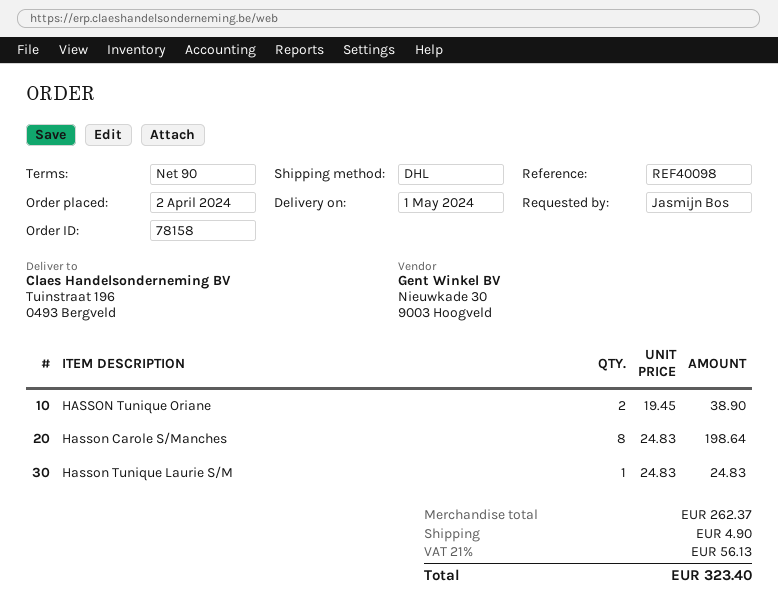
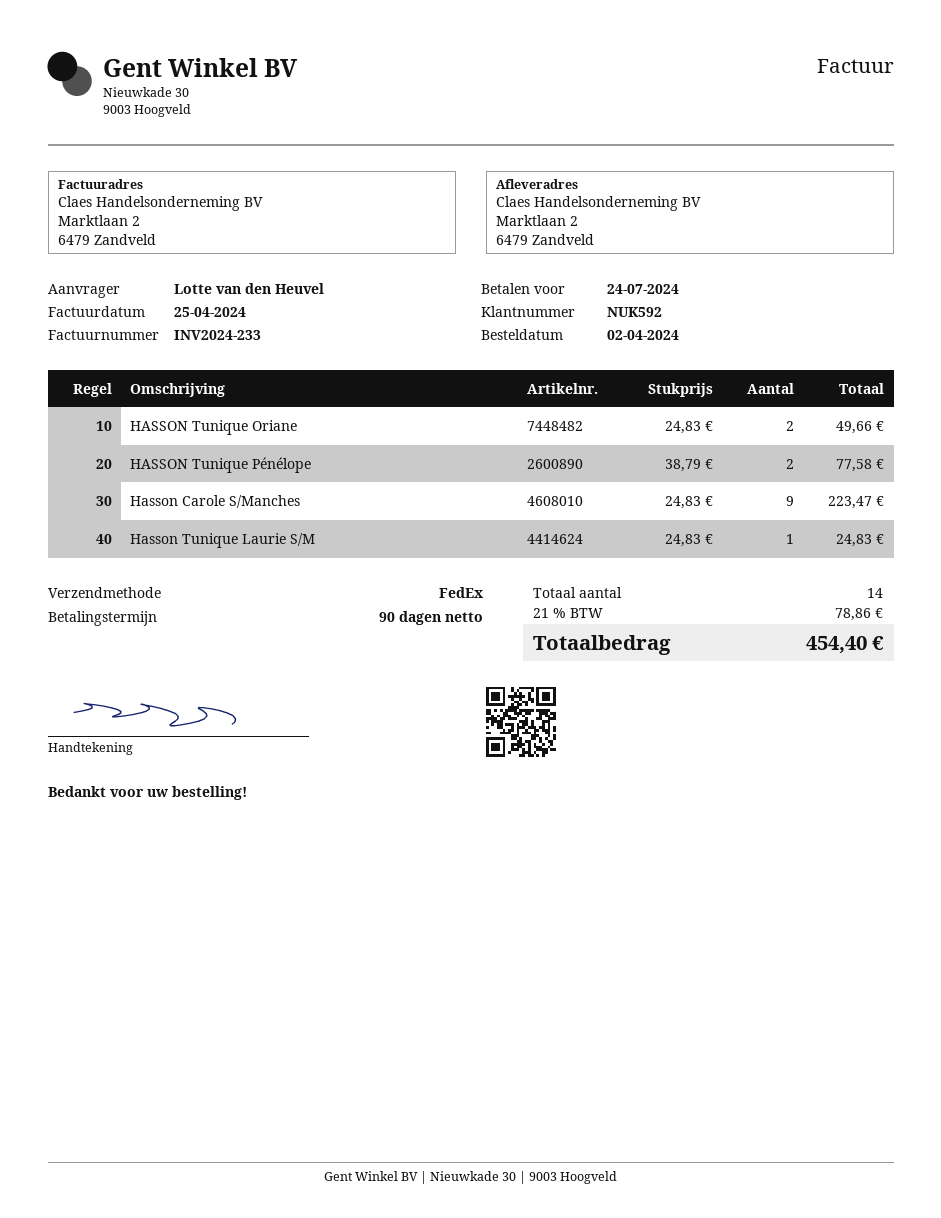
ordered by: Jasmijn Bos -> Lotte van den Heuvel
shipping method: DHL -> FedEx
ship to: Tuinstraat 196, 0493 Bergveld -> Marktlaan 2, 6479 Zandveld
HASSON Tunique Oriane: 2 x 19.45 = 38.90 -> 2 x 24.83 = 49.66
Hasson Carole S/Manches: 8 x 24.83 = 198.64 -> 9 x 24.83 = 223.47
HASSON Tunique Pénélope: none -> 2 x 38.79 = 77.58
shipping: 4.90 -> none
tax: 21% = 56.13 -> 21% = 78.86
total: 323.40 -> 454.40

